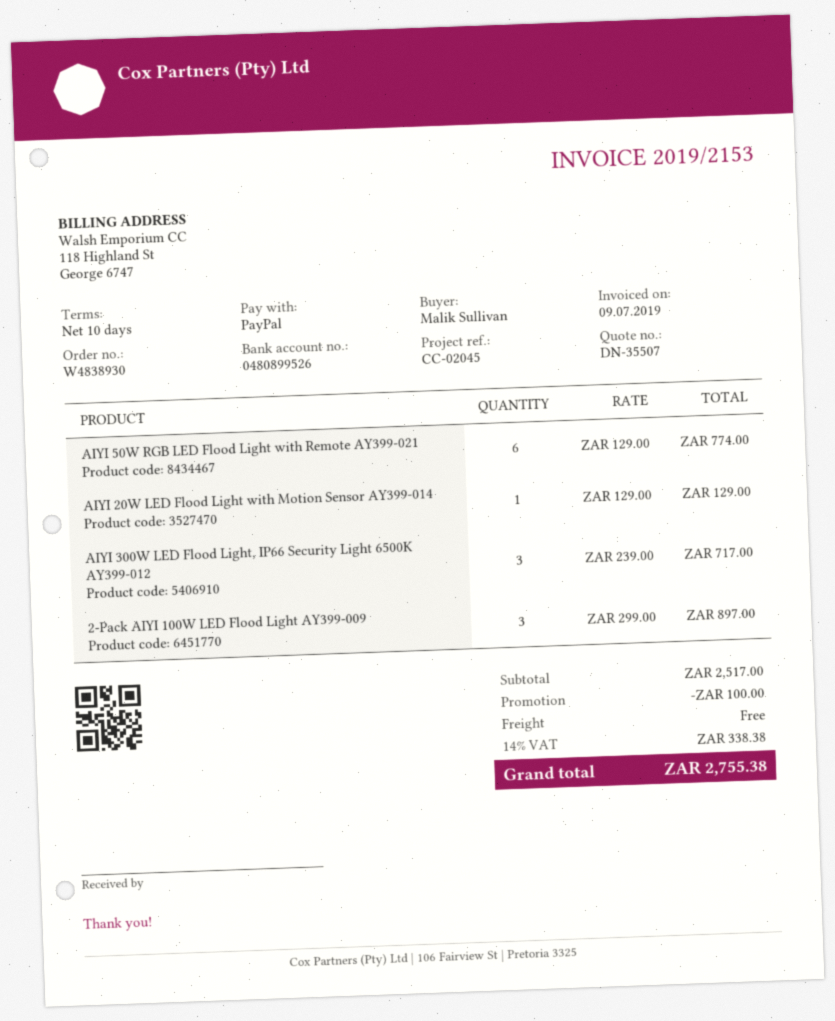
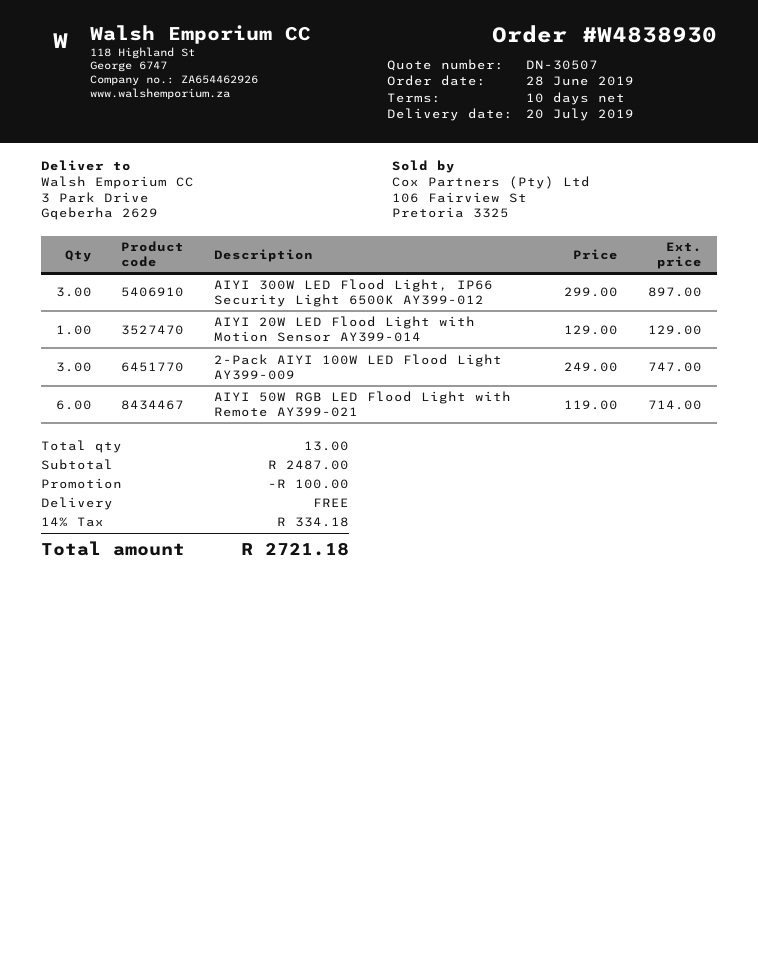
quote number: DN-35507 -> DN-30507
AIYI 50W RGB LED Flood Light with Remote AY399-021: 6 x 129.00 = 774.00 -> 6 x 119.00 = 714.00
AIYI 300W LED Flood Light, IP66 Security Light 6500K AY399-012: 3 x 239.00 = 717.00 -> 3 x 299.00 = 897.00
2-Pack AIYI 100W LED Flood Light AY399-009: 3 x 299.00 = 897.00 -> 3 x 249.00 = 747.00
subtotal: 2517.00 -> 2487.00
tax: 14% = 338.38 -> 14% = 334.18
total: 2755.38 -> 2721.18

